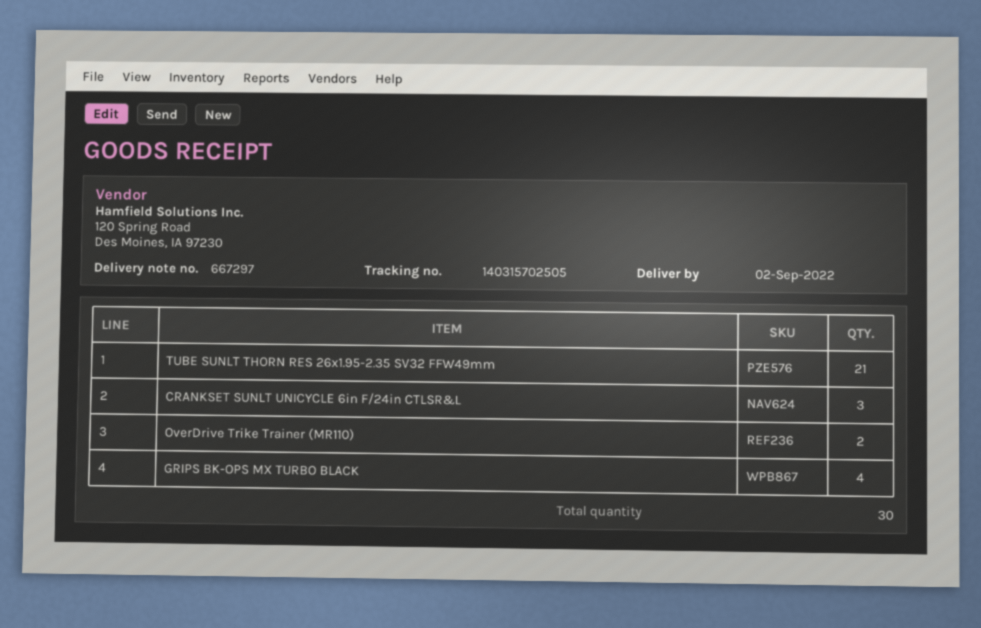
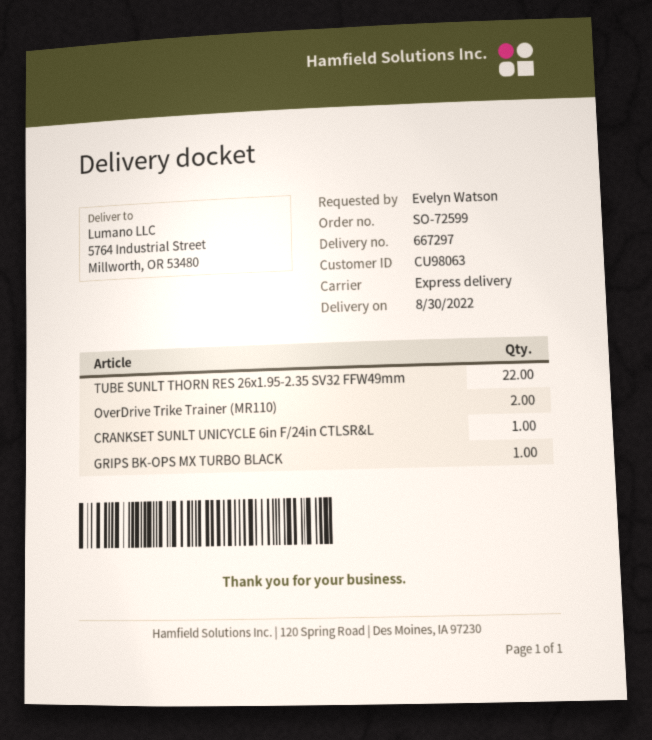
delivery date: 2022-09-02 -> 2022-08-30
TUBE SUNLT THORN RES 26x1.95-2.35 SV32 FFW49mm: 21 -> 22
CRANKSET SUNLT UNICYCLE 6in F/24in CTLSR&L: 3 -> 1
GRIPS BK-OPS MX TURBO BLACK: 4 -> 1

